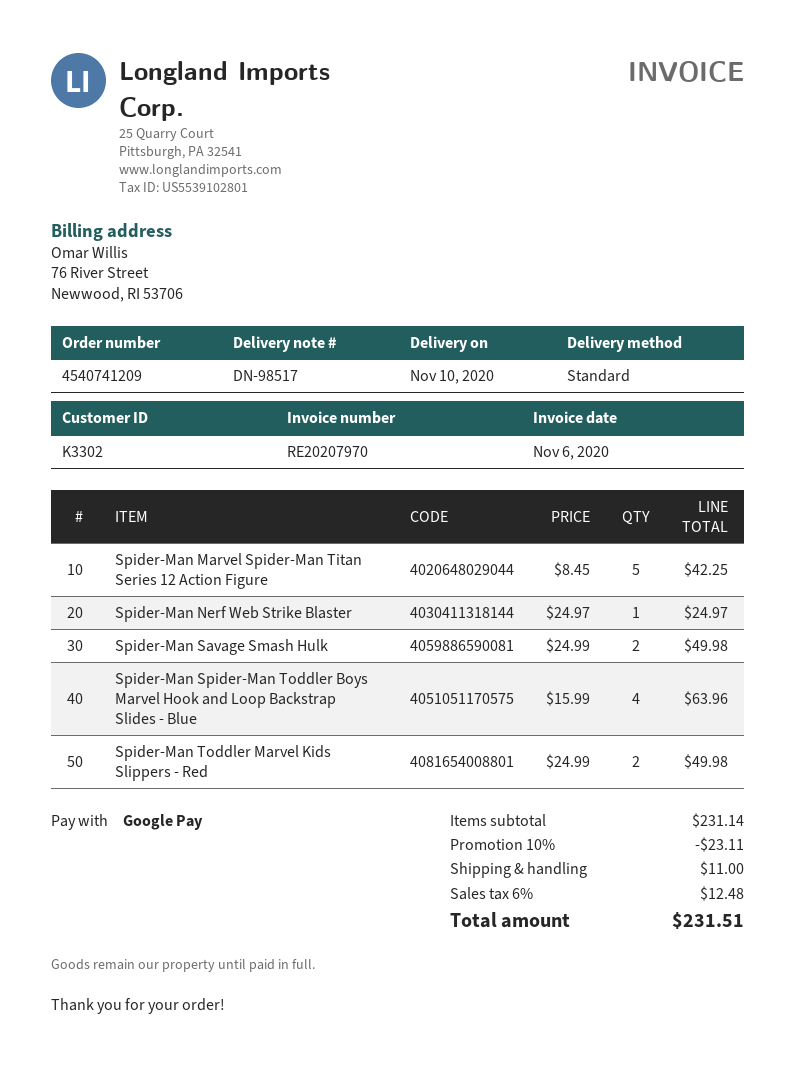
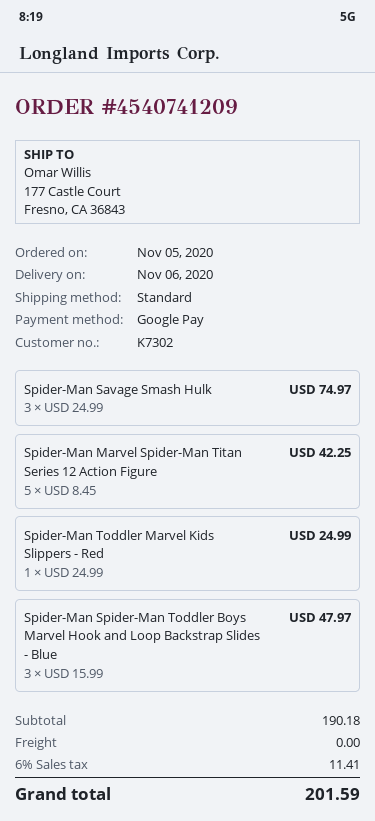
delivery date: 2020-11-10 -> 2020-11-06
customer number: K3302 -> K7302
Spider-Man Nerf Web Strike Blaster: 1 x 24.97 = 24.97 -> none
Spider-Man Savage Smash Hulk: 2 x 24.99 = 49.98 -> 3 x 24.99 = 74.97
Spider-Man Spider-Man Toddler Boys Marvel Hook and Loop Backstrap Slides - Blue: 4 x 15.99 = 63.96 -> 3 x 15.99 = 47.97
Spider-Man Toddler Marvel Kids Slippers - Red: 2 x 24.99 = 49.98 -> 1 x 24.99 = 24.99
subtotal: 231.14 -> 190.18
discount: 10% = 23.11 -> none
shipping: 11.00 -> 0.00
tax: 6% = 12.48 -> 6% = 11.41
total: 231.51 -> 201.59

